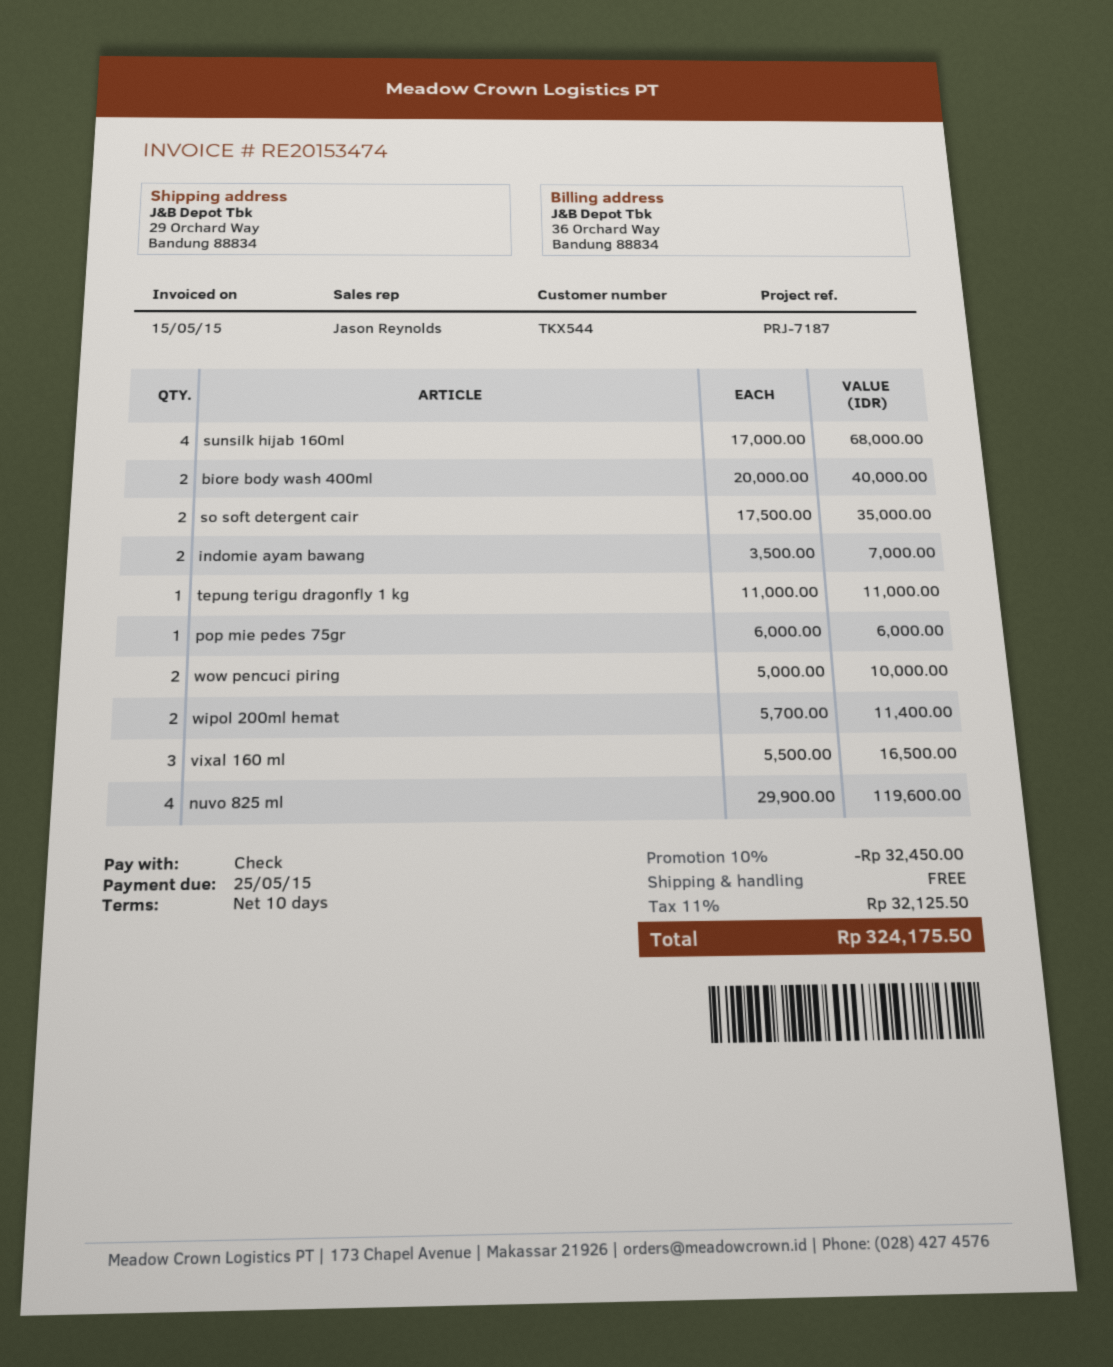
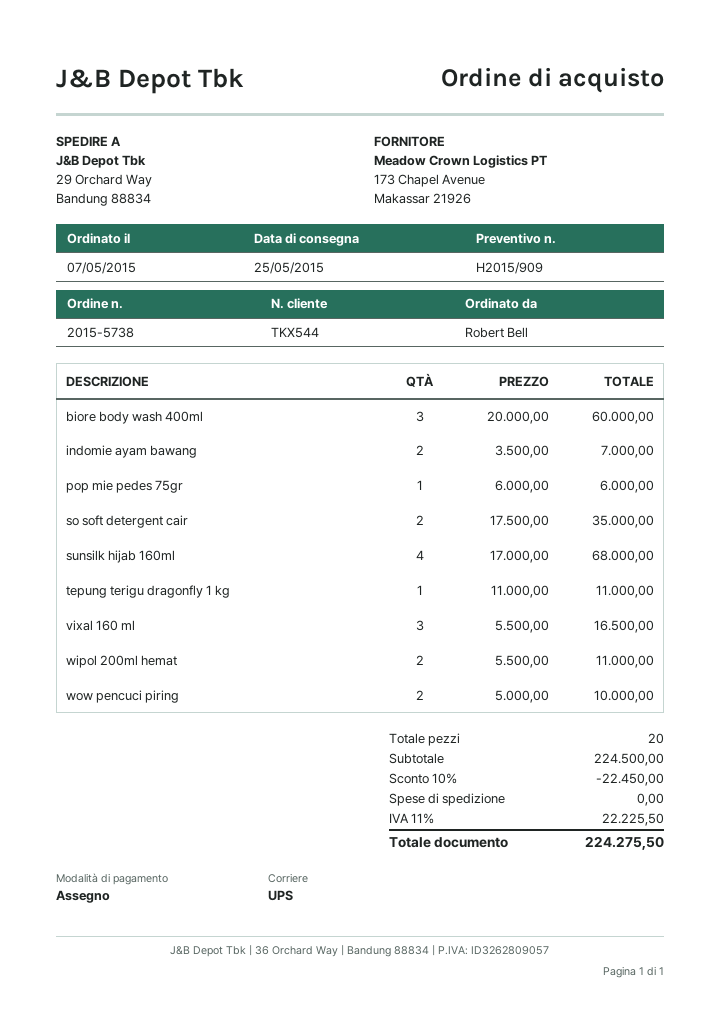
biore body wash 400ml: 2 x 20000.00 = 40000.00 -> 3 x 20000.00 = 60000.00
wipol 200ml hemat: 2 x 5700.00 = 11400.00 -> 2 x 5500.00 = 11000.00
nuvo 825 ml: 4 x 29900.00 = 119600.00 -> none
discount: 10% = 32450.00 -> 10% = 22450.00
tax: 11% = 32125.50 -> 11% = 22225.50
total: 324175.50 -> 224275.50

